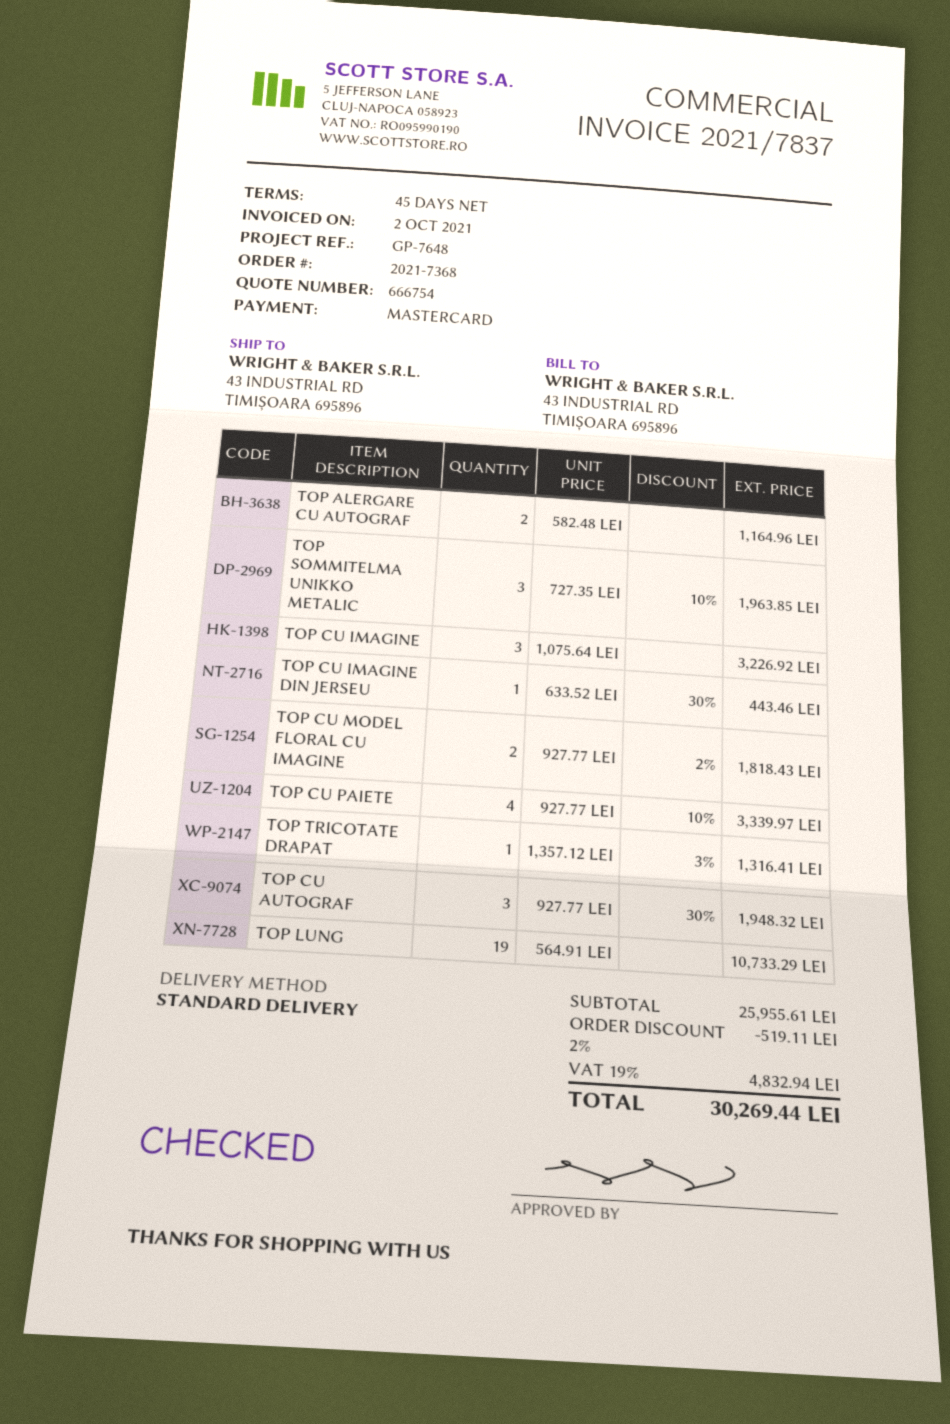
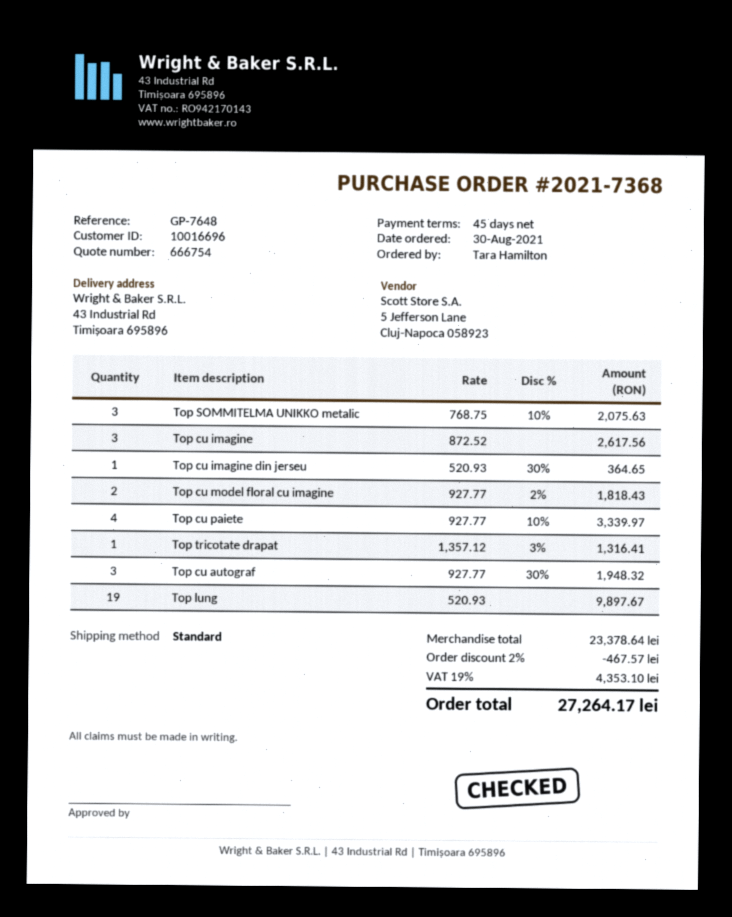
TOP ALERGARE CU AUTOGRAF: 2 x 582.48 = 1164.96 -> none
TOP SOMMITELMA UNIKKO METALIC: 3 x 727.35 - 10% = 1963.85 -> 3 x 768.75 - 10% = 2075.63
TOP CU IMAGINE: 3 x 1075.64 = 3226.92 -> 3 x 872.52 = 2617.56
TOP CU IMAGINE DIN JERSEU: 1 x 633.52 - 30% = 443.46 -> 1 x 520.93 - 30% = 364.65
TOP LUNG: 19 x 564.91 = 10733.29 -> 19 x 520.93 = 9897.67
subtotal: 25955.61 -> 23378.64
discount: 2% = 519.11 -> 2% = 467.57
tax: 19% = 4832.94 -> 19% = 4353.10
total: 30269.44 -> 27264.17

